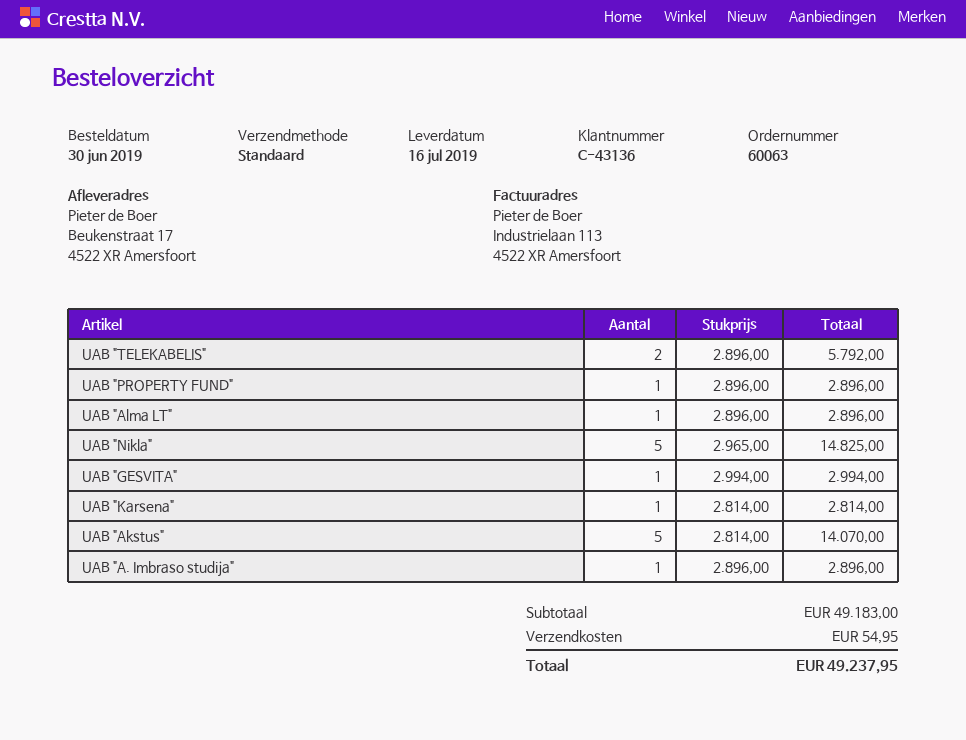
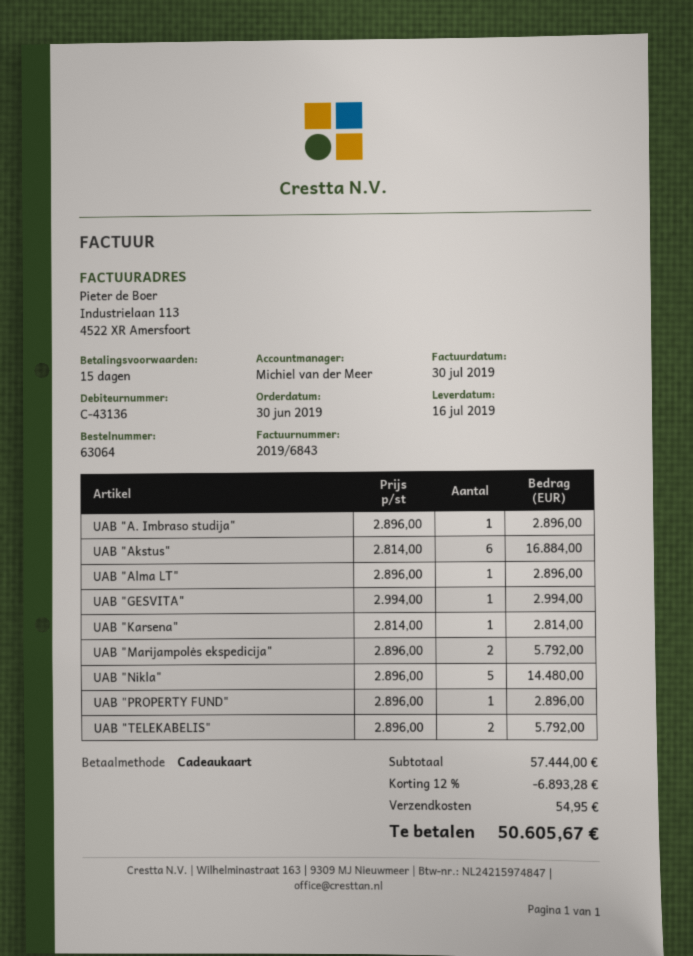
order number: 60063 -> 63064
UAB "Nikla": 5 x 2965.00 = 14825.00 -> 5 x 2896.00 = 14480.00
UAB "Akstus": 5 x 2814.00 = 14070.00 -> 6 x 2814.00 = 16884.00
UAB "Marijampolės ekspedicija": none -> 2 x 2896.00 = 5792.00
subtotal: 49183.00 -> 57444.00
discount: none -> 12% = 6893.28
total: 49237.95 -> 50605.67

